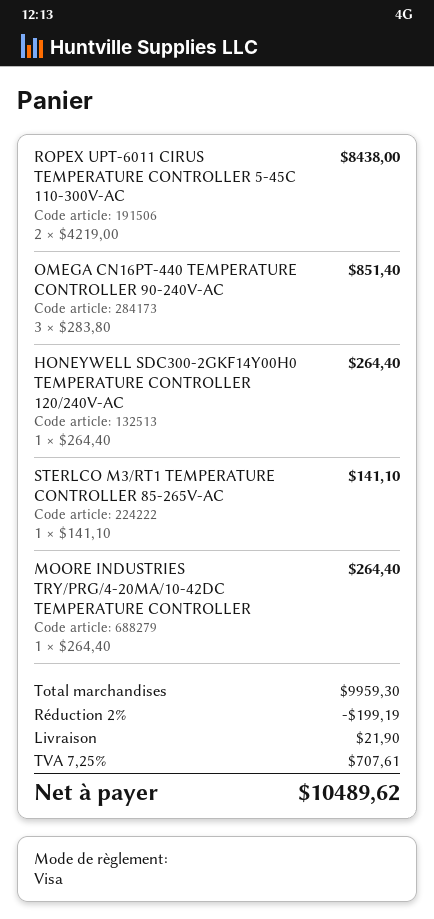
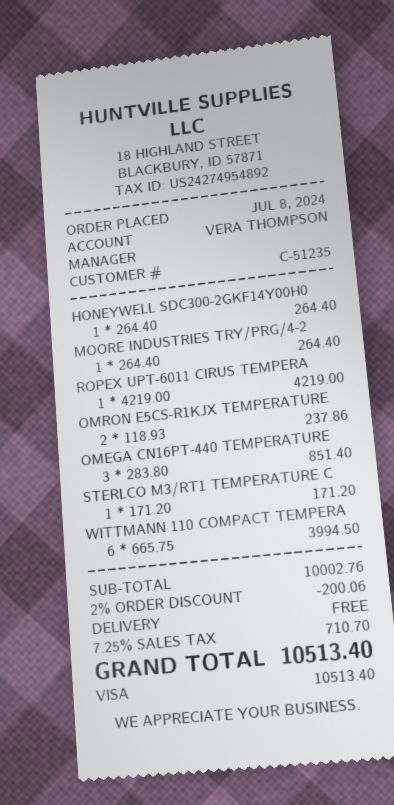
ROPEX UPT-6011 CIRUS TEMPERATURE CONTROLLER 5-45C 110-300V-AC: 2 x 4219.00 = 8438.00 -> 1 x 4219.00 = 4219.00
STERLCO M3/RT1 TEMPERATURE CONTROLLER 85-265V-AC: 1 x 141.10 = 141.10 -> 1 x 171.20 = 171.20
OMRON E5CS-R1KJX TEMPERATURE: none -> 2 x 118.93 = 237.86
WITTMANN 110 COMPACT TEMPERA: none -> 6 x 665.75 = 3994.50
subtotal: 9959.30 -> 10002.76
discount: 2% = 199.19 -> 2% = 200.06
shipping: 21.90 -> 0.00
tax: 7.25% = 707.61 -> 7.25% = 710.70
total: 10489.62 -> 10513.40

